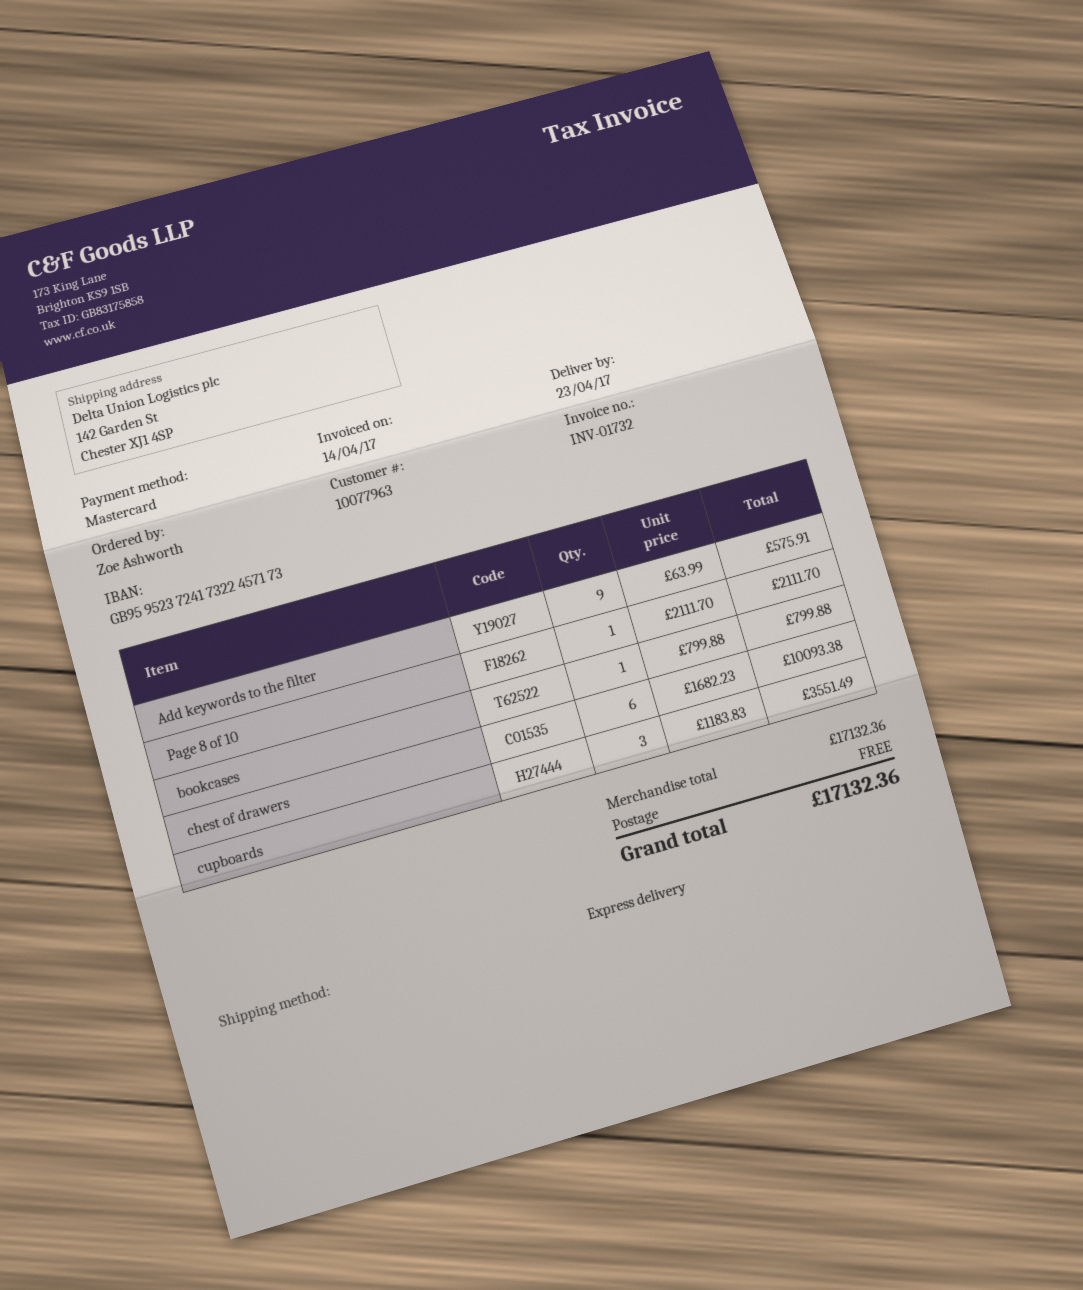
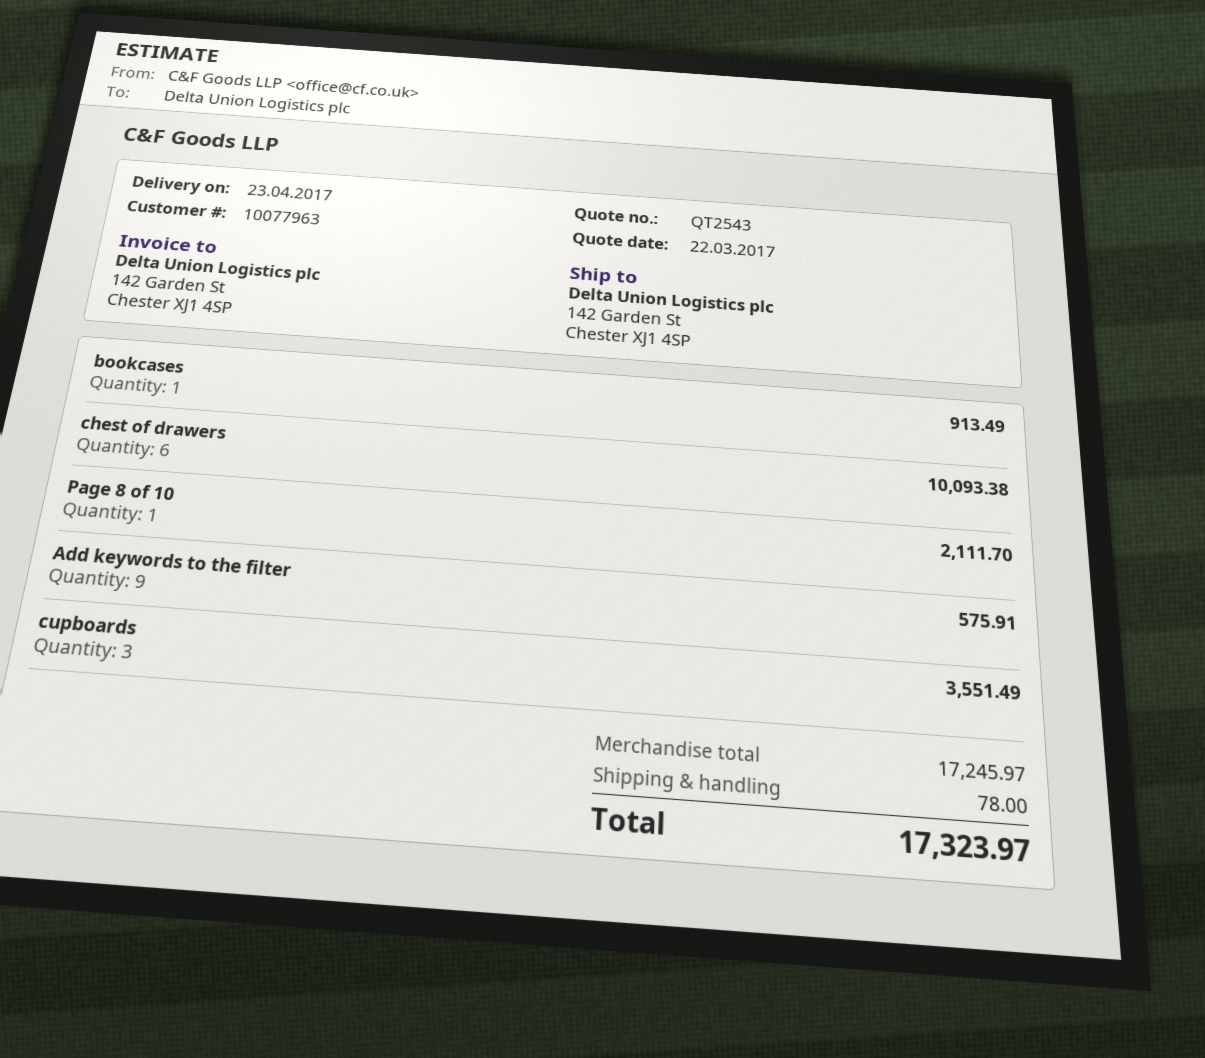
bookcases: 1 for 799.88 -> 1 for 913.49
subtotal: 17132.36 -> 17245.97
shipping: 0.00 -> 78.00
total: 17132.36 -> 17323.97

